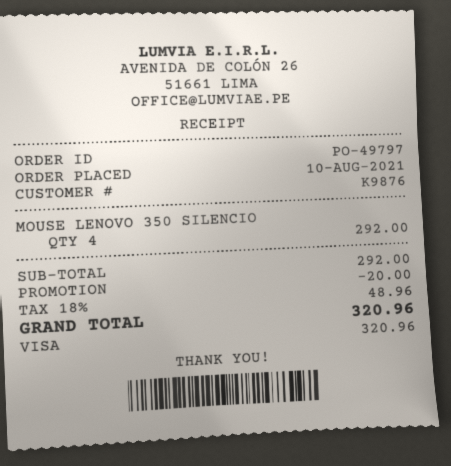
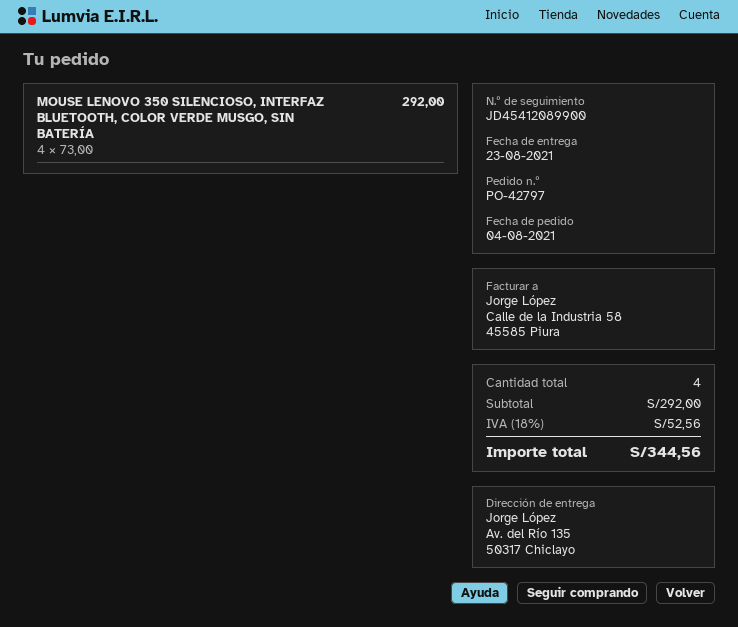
order number: PO-49797 -> PO-42797
order date: 2021-08-10 -> 2021-08-04
discount: 20.00 -> none
tax: 18% = 48.96 -> 18% = 52.56
total: 320.96 -> 344.56

